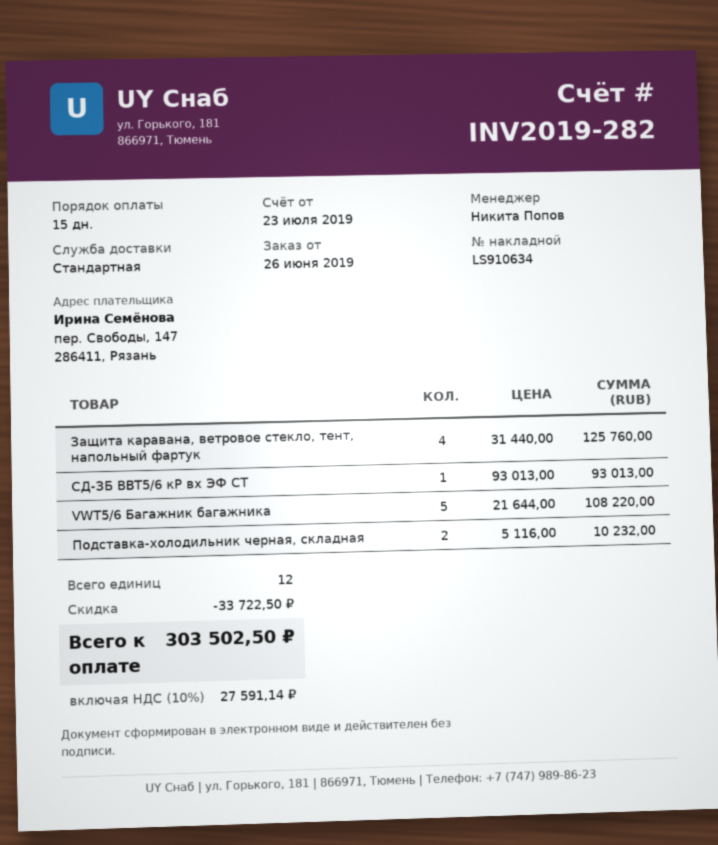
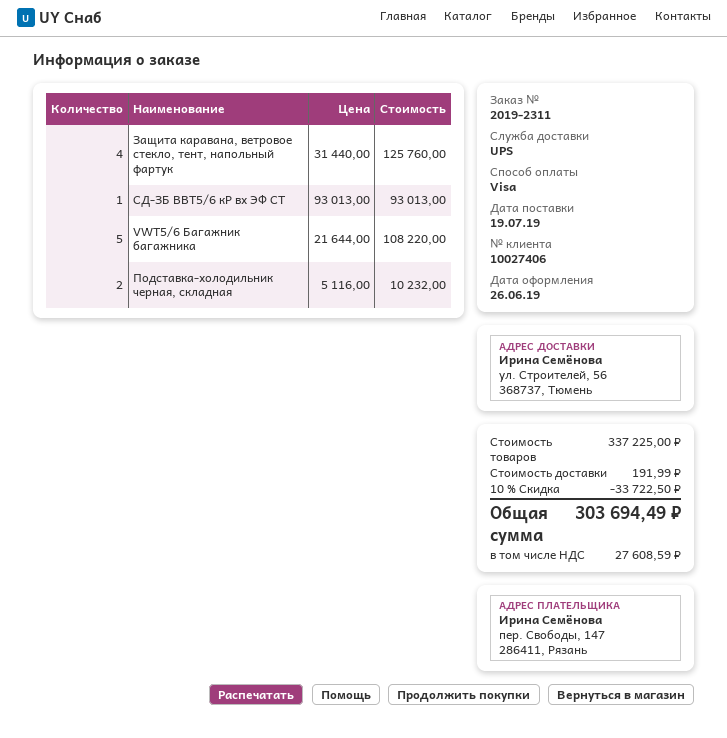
shipping method: standard -> UPS
shipping: none -> 191.99
tax: 27591.14 -> 27608.59
total: 303502.50 -> 303694.49

